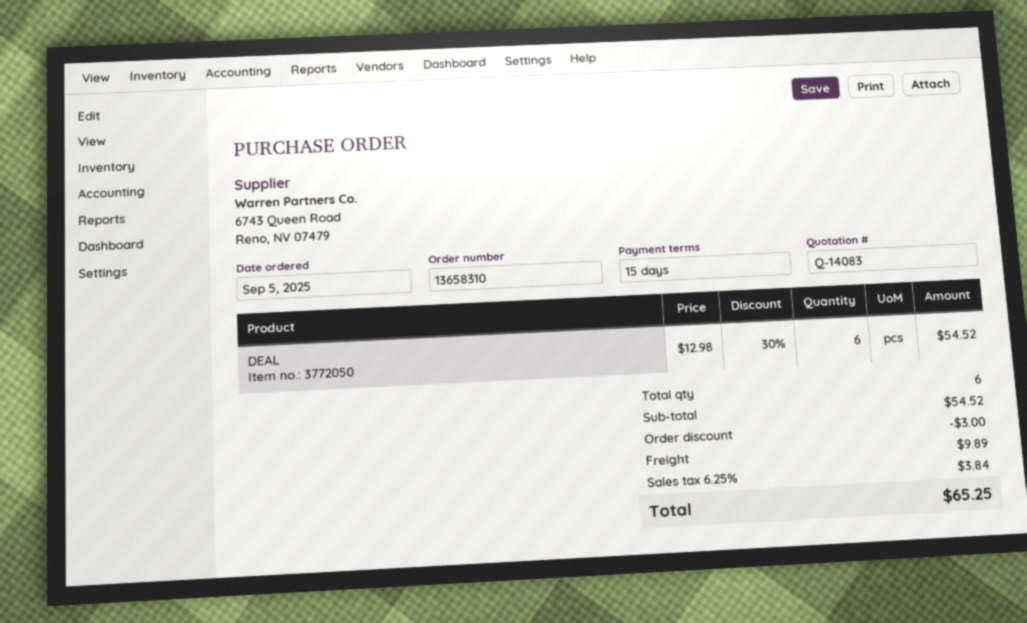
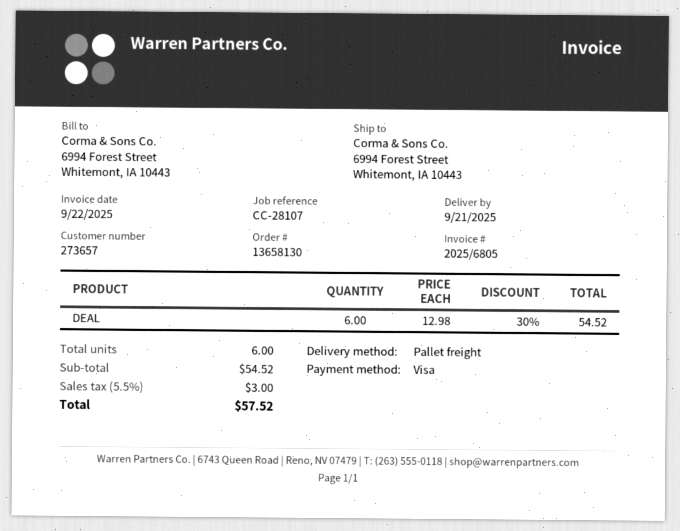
order number: 13658310 -> 13658130
discount: 3.00 -> none
shipping: 9.89 -> none
tax: 6.25% = 3.84 -> 5.5% = 3.00
total: 65.25 -> 57.52

